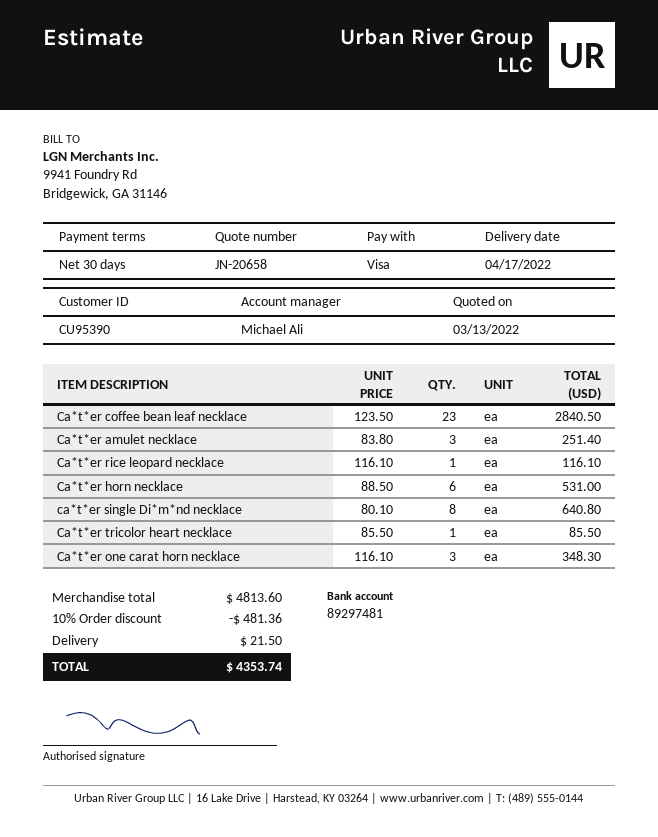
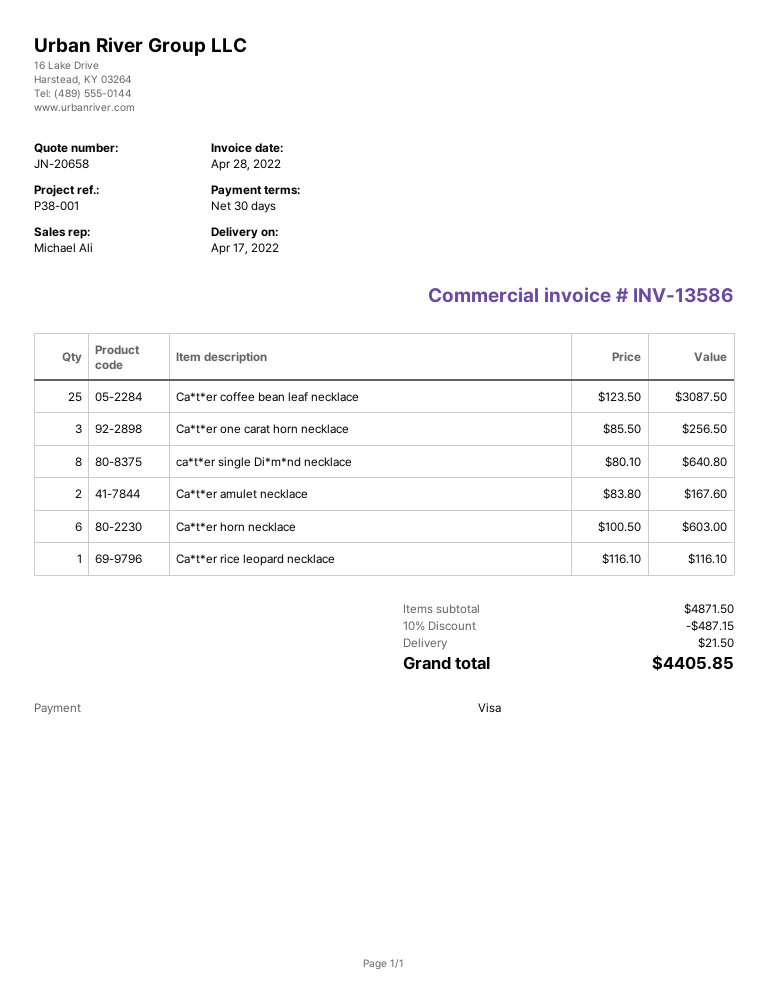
Ca*t*er coffee bean leaf necklace: 23 x 123.50 = 2840.50 -> 25 x 123.50 = 3087.50
Ca*t*er amulet necklace: 3 x 83.80 = 251.40 -> 2 x 83.80 = 167.60
Ca*t*er horn necklace: 6 x 88.50 = 531.00 -> 6 x 100.50 = 603.00
Ca*t*er tricolor heart necklace: 1 x 85.50 = 85.50 -> none
Ca*t*er one carat horn necklace: 3 x 116.10 = 348.30 -> 3 x 85.50 = 256.50
subtotal: 4813.60 -> 4871.50
discount: 10% = 481.36 -> 10% = 487.15
total: 4353.74 -> 4405.85

